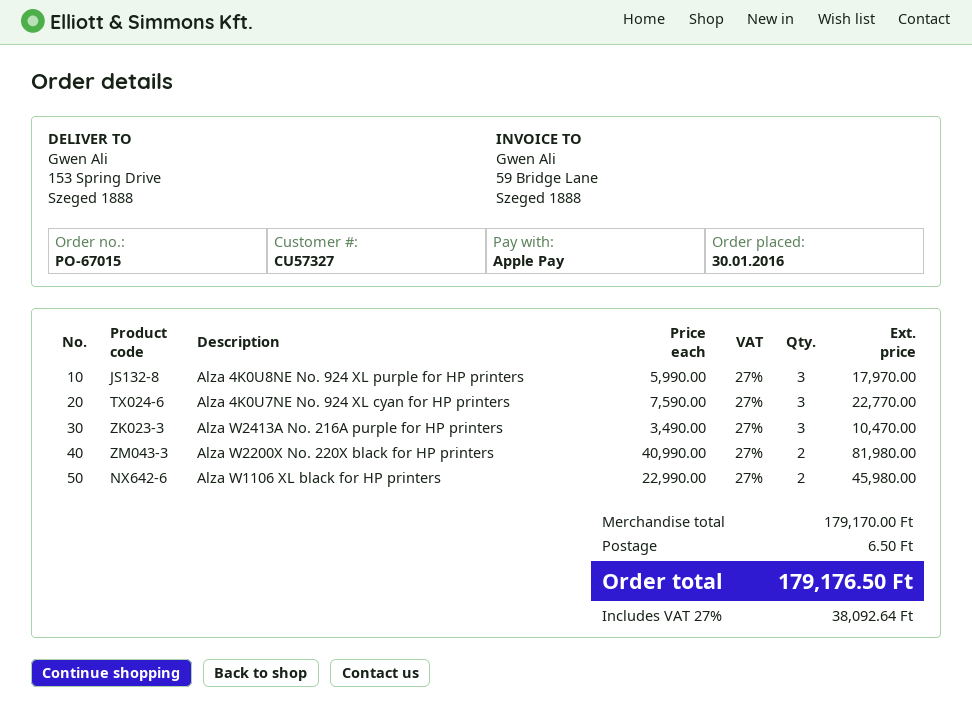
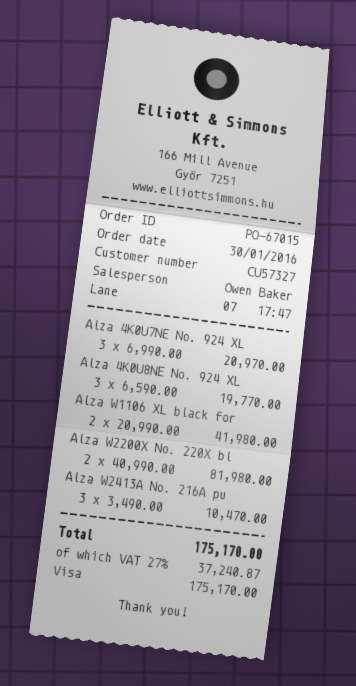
payment method: Apple Pay -> Visa
Alza 4K0U8NE No. 924 XL purple for HP printers: 3 x 5990.00 = 17970.00 -> 3 x 6590.00 = 19770.00
Alza 4K0U7NE No. 924 XL cyan for HP printers: 3 x 7590.00 = 22770.00 -> 3 x 6990.00 = 20970.00
Alza W1106 XL black for HP printers: 2 x 22990.00 = 45980.00 -> 2 x 20990.00 = 41980.00
shipping: 6.50 -> none
tax: 27% = 38092.64 -> 27% = 37240.87
total: 179176.50 -> 175170.00

